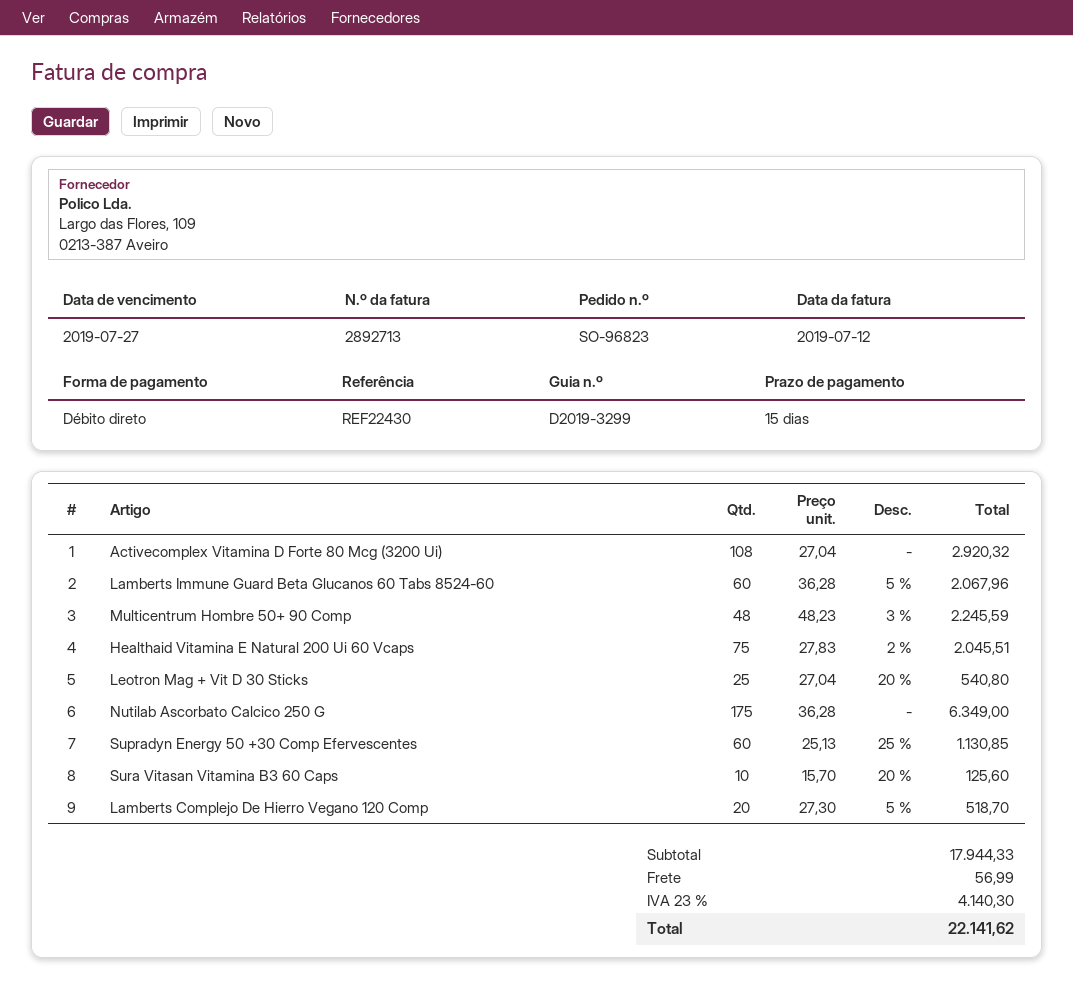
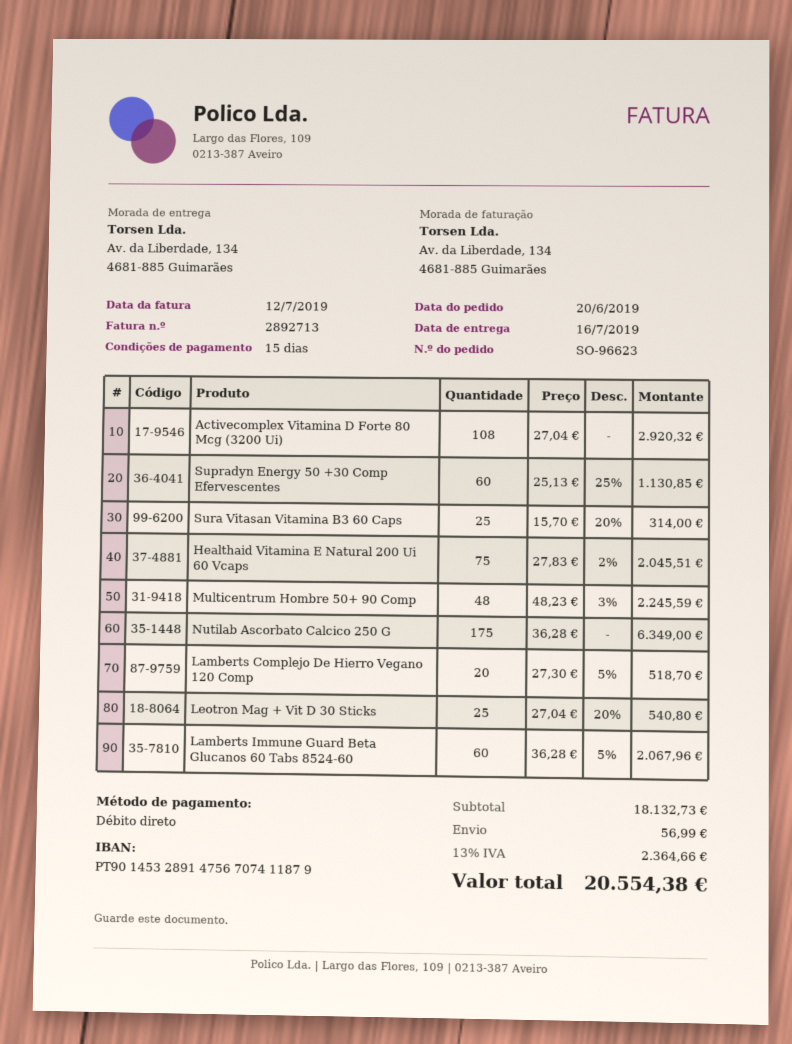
order number: SO-96823 -> SO-96623
Sura Vitasan Vitamina B3 60 Caps: 10 x 15.70 - 20% = 125.60 -> 25 x 15.70 - 20% = 314.00
subtotal: 17944.33 -> 18132.73
tax: 23% = 4140.30 -> 13% = 2364.66
total: 22141.62 -> 20554.38

